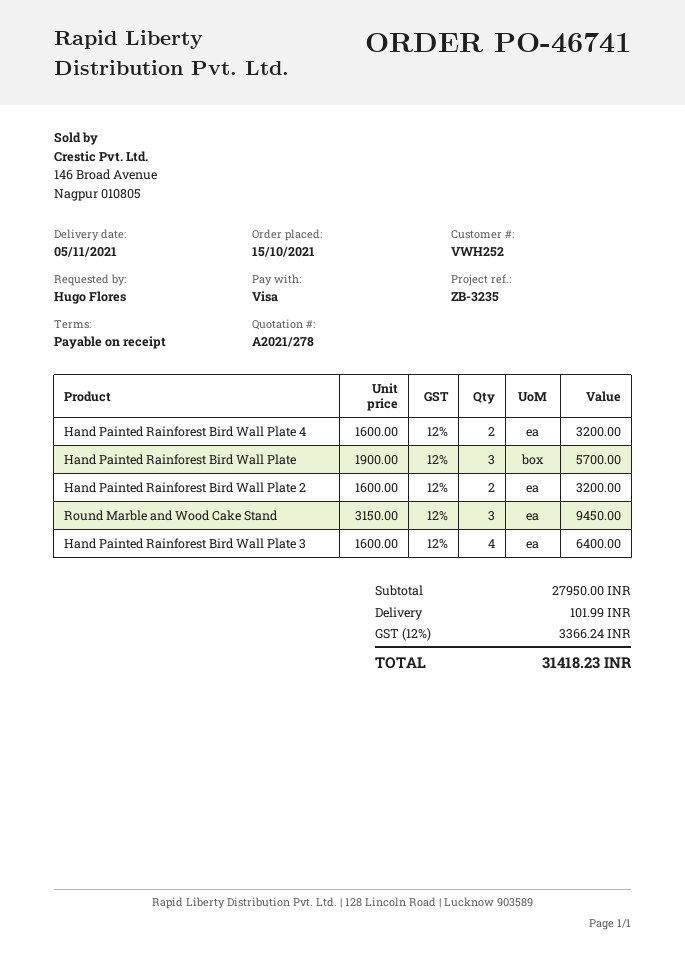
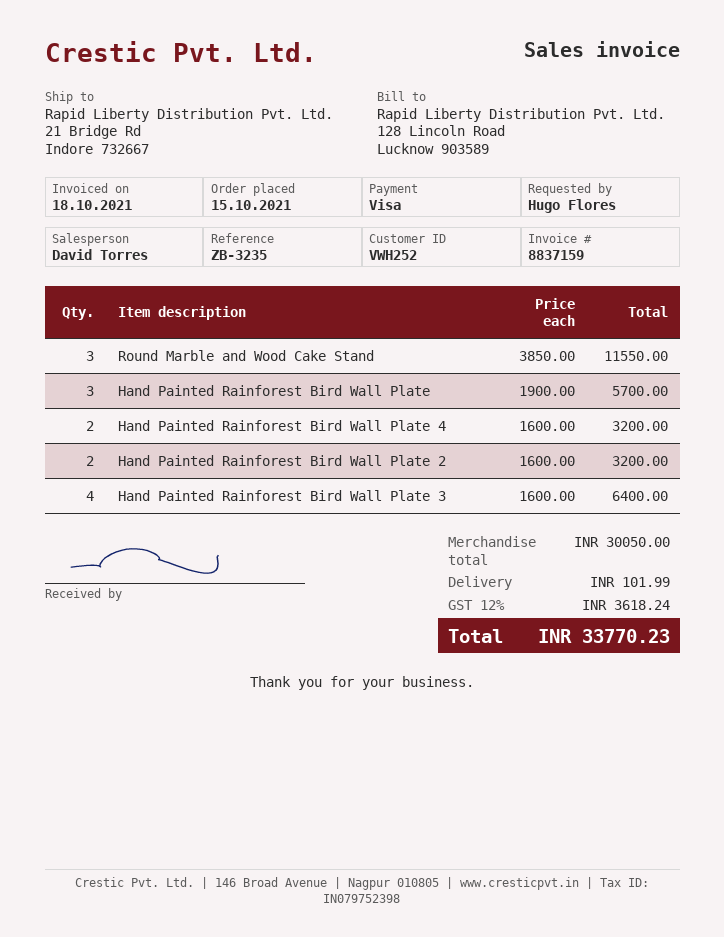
Round Marble and Wood Cake Stand: 3 x 3150.00 = 9450.00 -> 3 x 3850.00 = 11550.00
subtotal: 27950.00 -> 30050.00
tax: 12% = 3366.24 -> 12% = 3618.24
total: 31418.23 -> 33770.23

